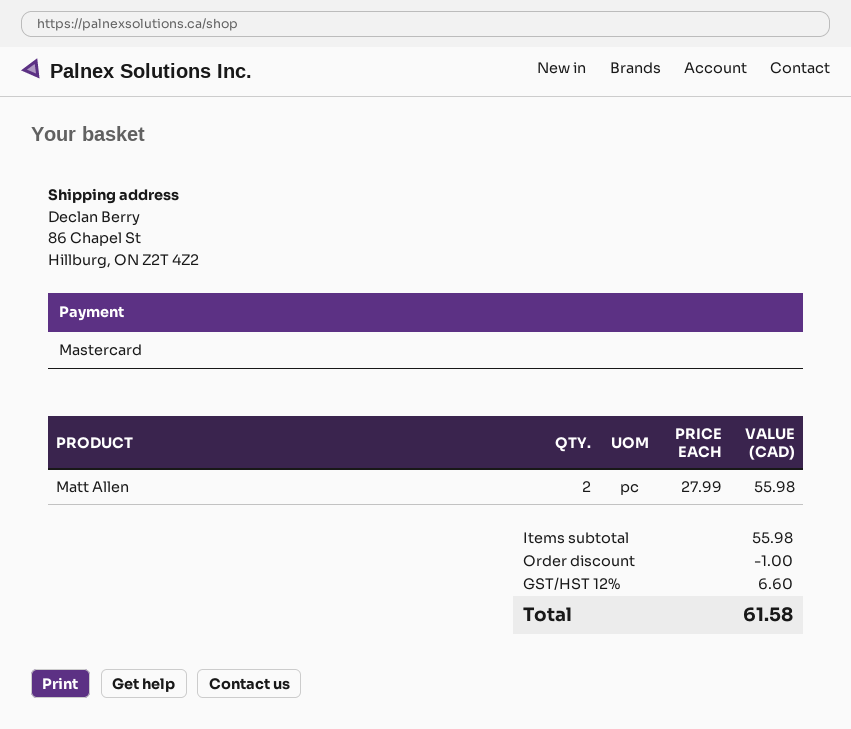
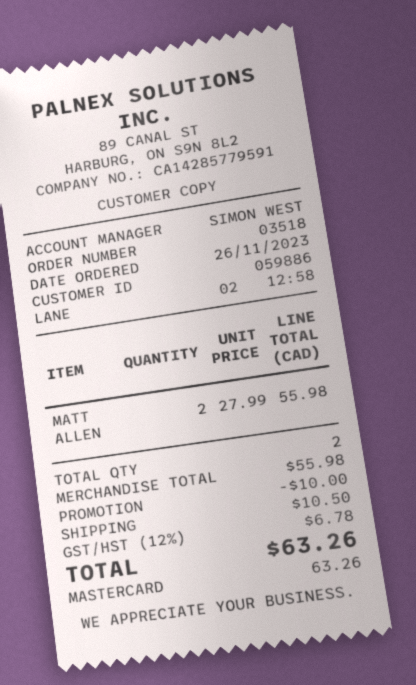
discount: 1.00 -> 10.00
shipping: none -> 10.50
tax: 12% = 6.60 -> 12% = 6.78
total: 61.58 -> 63.26

